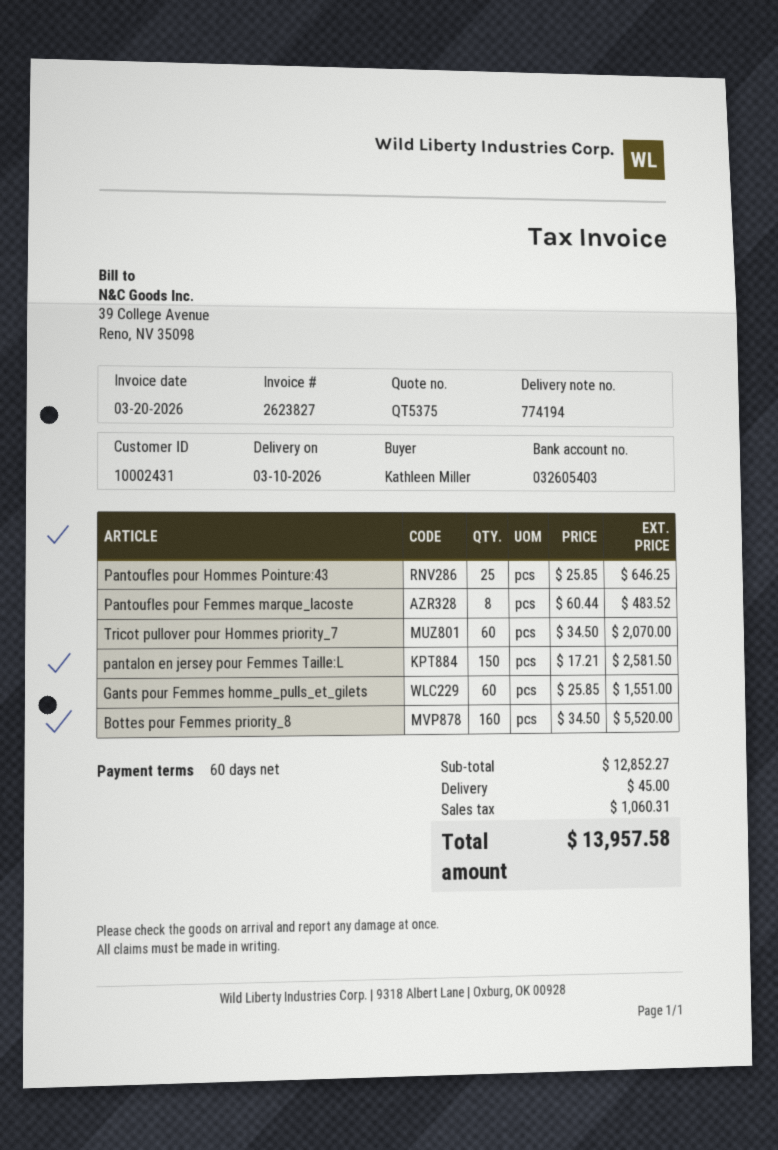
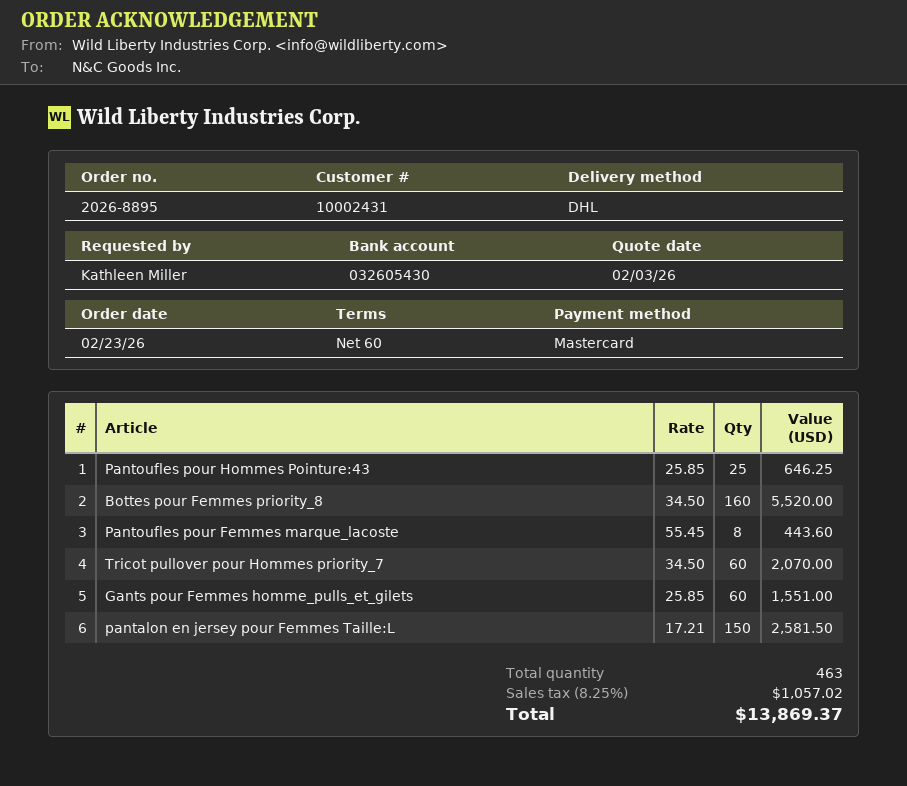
bank account: 032605403 -> 032605430
Pantoufles pour Femmes marque_lacoste: 8 x 60.44 = 483.52 -> 8 x 55.45 = 443.60
shipping: 45.00 -> none
tax: 1060.31 -> 1057.02
total: 13957.58 -> 13869.37

